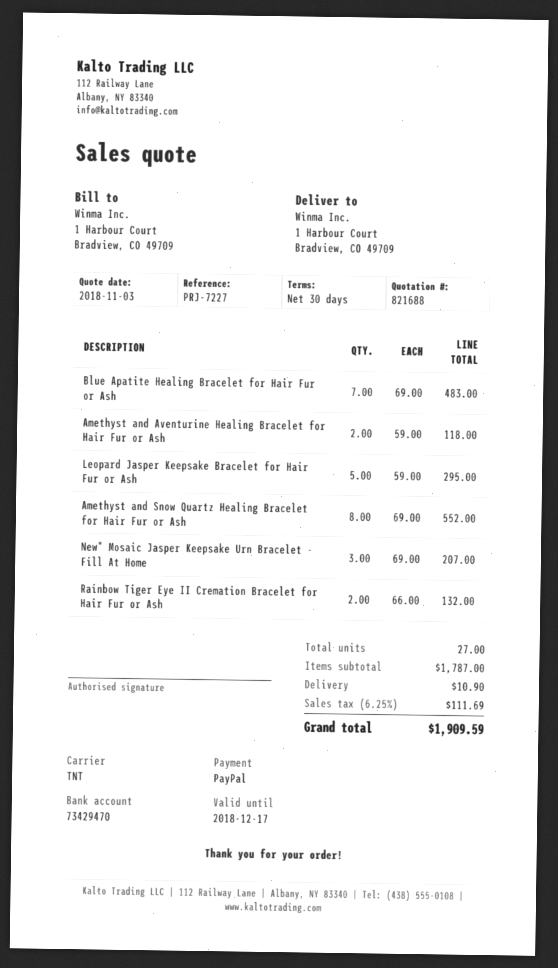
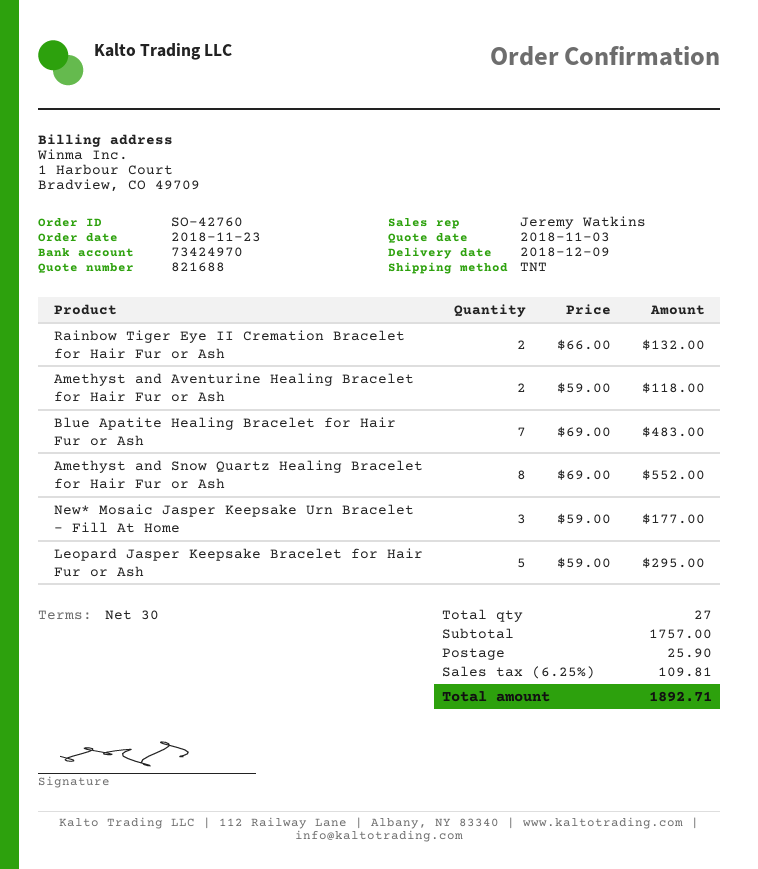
bank account: 73429470 -> 73424970
New* Mosaic Jasper Keepsake Urn Bracelet - Fill At Home: 3 x 69.00 = 207.00 -> 3 x 59.00 = 177.00
subtotal: 1787.00 -> 1757.00
shipping: 10.90 -> 25.90
tax: 6.25% = 111.69 -> 6.25% = 109.81
total: 1909.59 -> 1892.71

